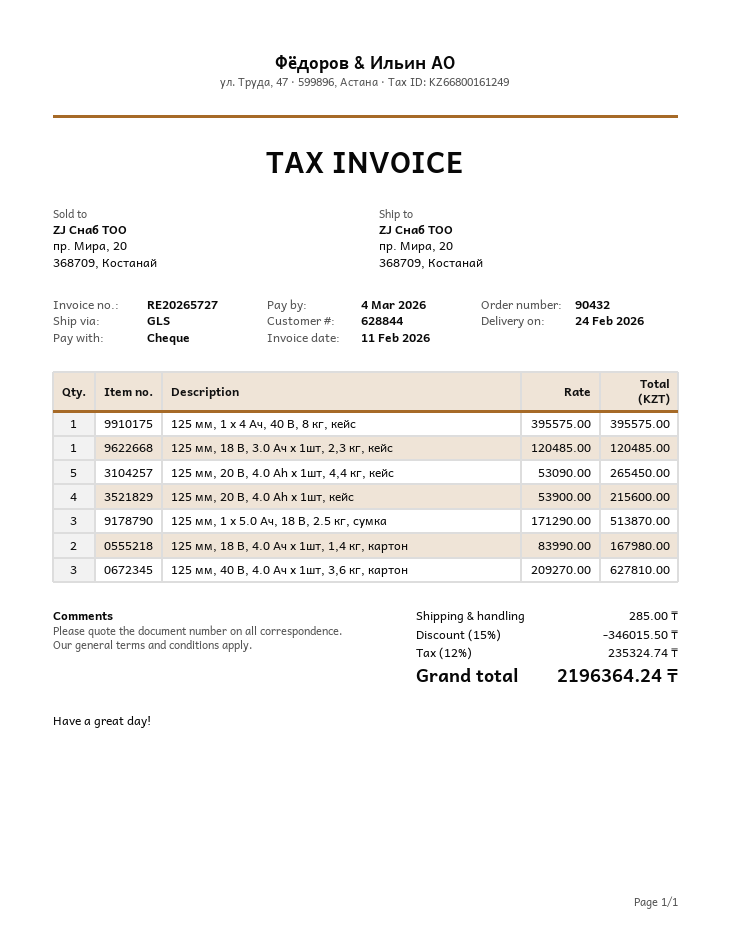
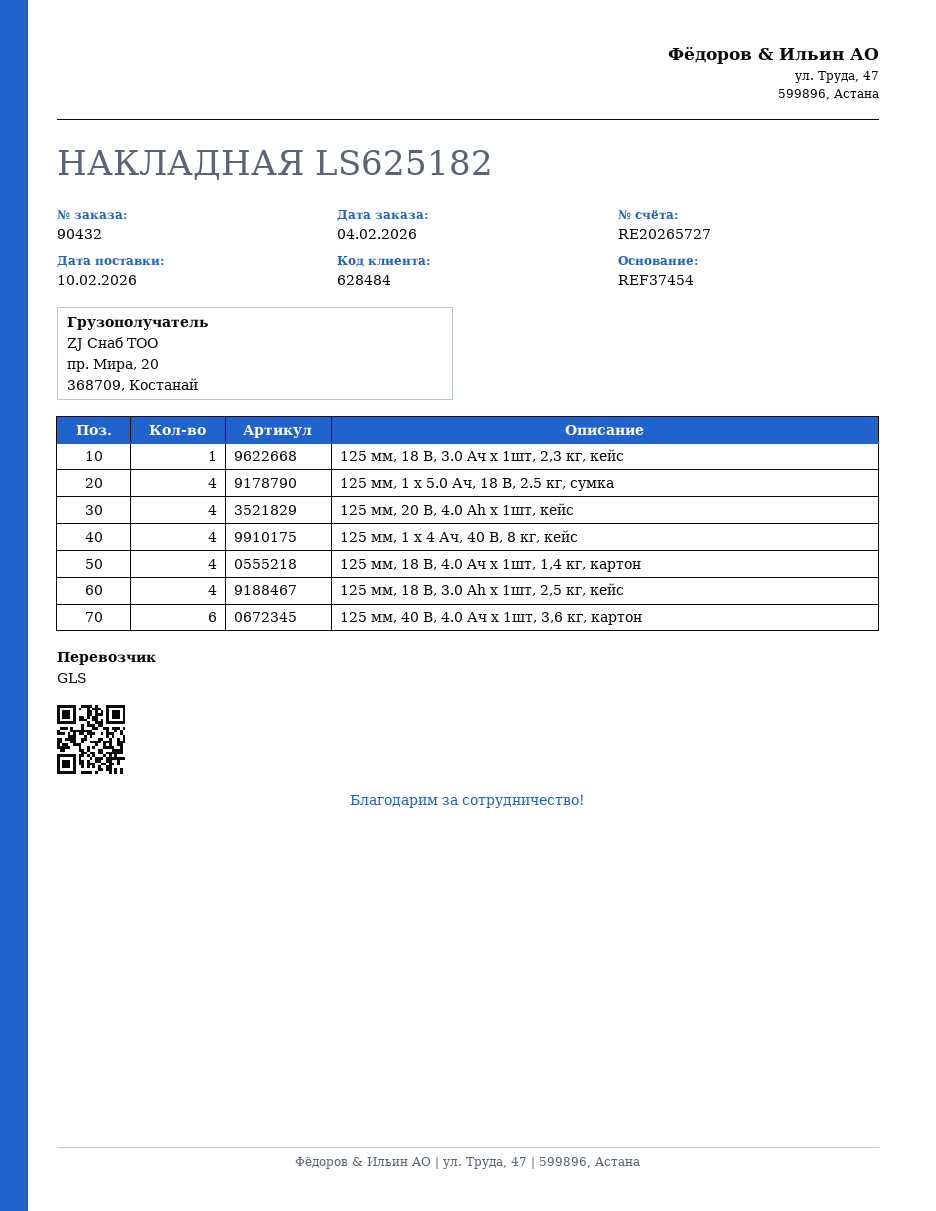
delivery date: 2026-02-24 -> 2026-02-10
customer number: 628844 -> 628484
125 мм, 1 х 4 Ач, 40 В, 8 кг, кейс: 1 -> 4
125 мм, 20 В, 4.0 Ah x 1шт, 4,4 кг, кейс: 5 -> none
125 мм, 1 х 5.0 Ач, 18 В, 2.5 кг, сумка: 3 -> 4
125 мм, 18 В, 4.0 Aч x 1шт, 1,4 кг, картон: 2 -> 4
125 мм, 40 В, 4.0 Ач x 1шт, 3,6 кг, картон: 3 -> 6
125 мм, 18 В, 3.0 Ah x 1шт, 2,5 кг, кейс: none -> 4

